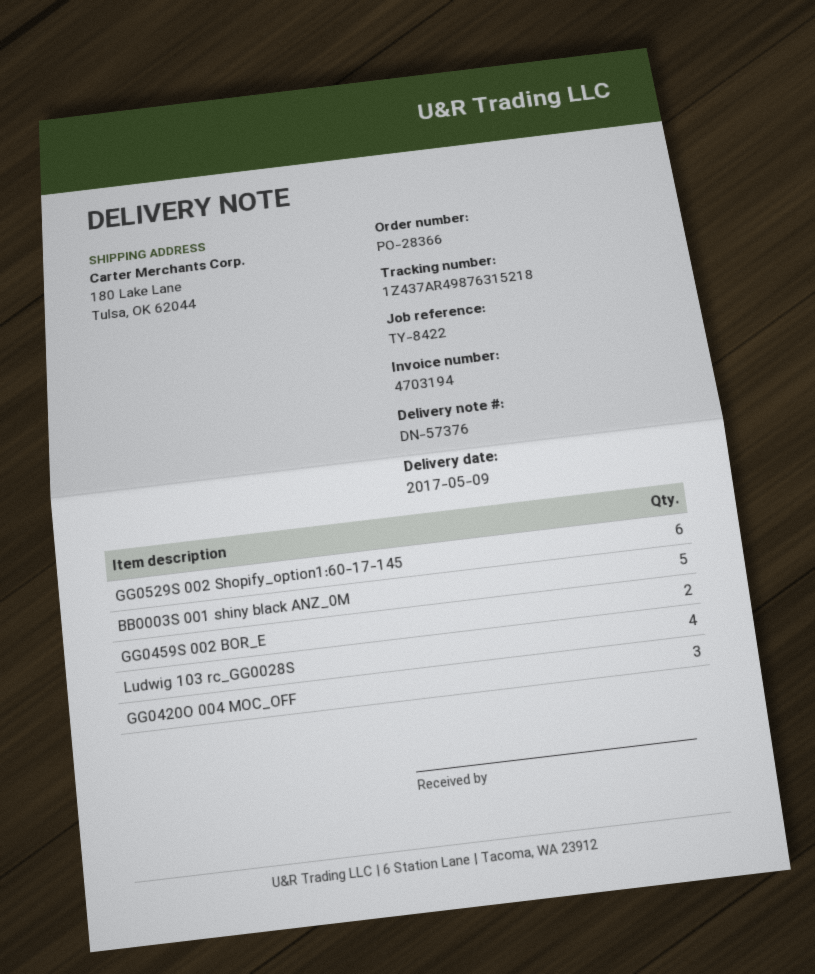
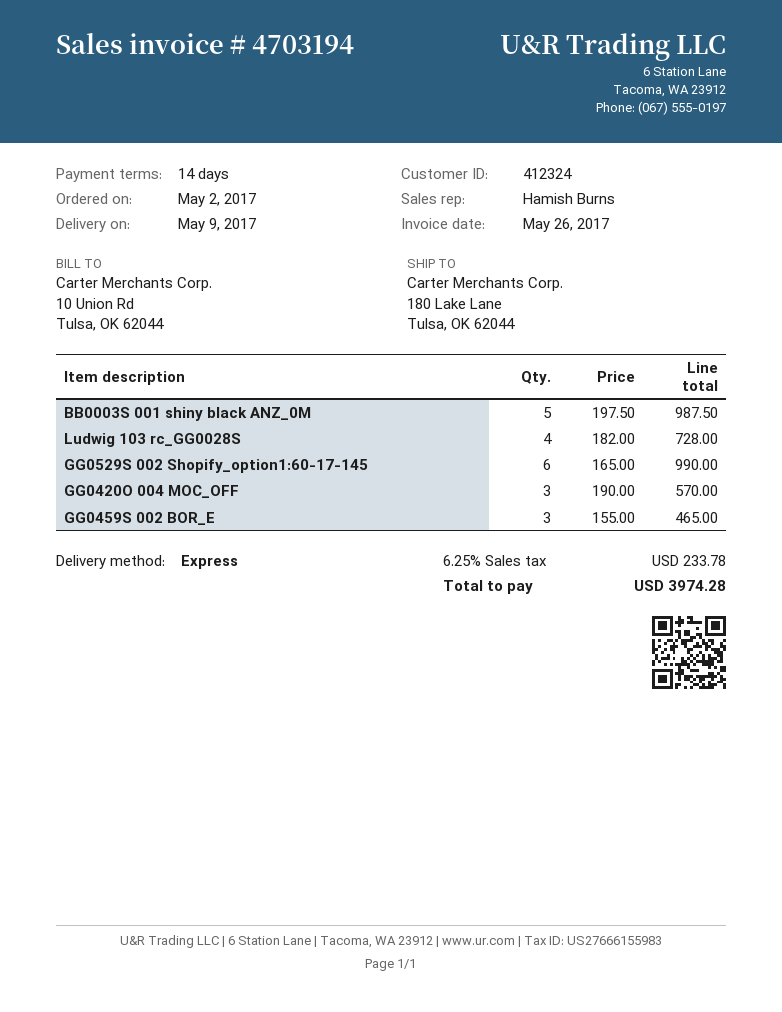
GG0459S 002 BOR_E: 2 -> 3

